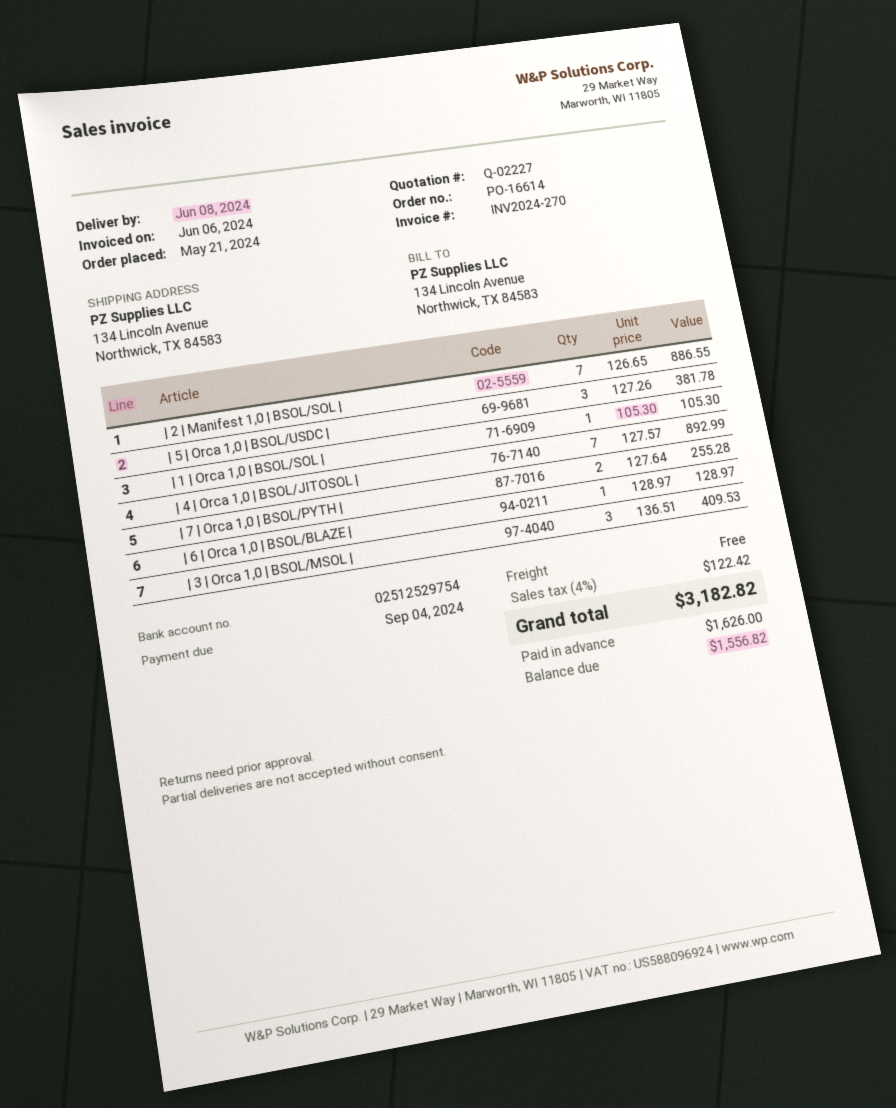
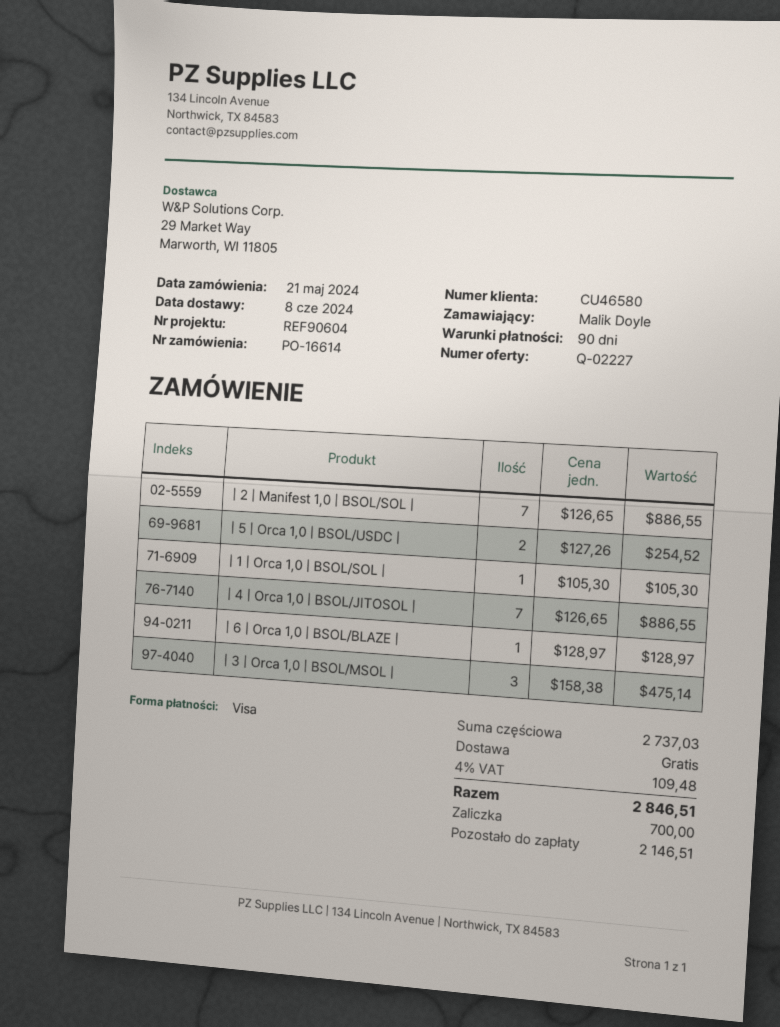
| 5 | Orca 1,0 | BSOL/USDC |: 3 x 127.26 = 381.78 -> 2 x 127.26 = 254.52
| 4 | Orca 1,0 | BSOL/JITOSOL |: 7 x 127.57 = 892.99 -> 7 x 126.65 = 886.55
| 7 | Orca 1,0 | BSOL/PYTH |: 2 x 127.64 = 255.28 -> none
| 3 | Orca 1,0 | BSOL/MSOL |: 3 x 136.51 = 409.53 -> 3 x 158.38 = 475.14
tax: 4% = 122.42 -> 4% = 109.48
total: 3182.82 -> 2846.51
deposit: 1626.00 -> 700.00
balance: 1556.82 -> 2146.51

